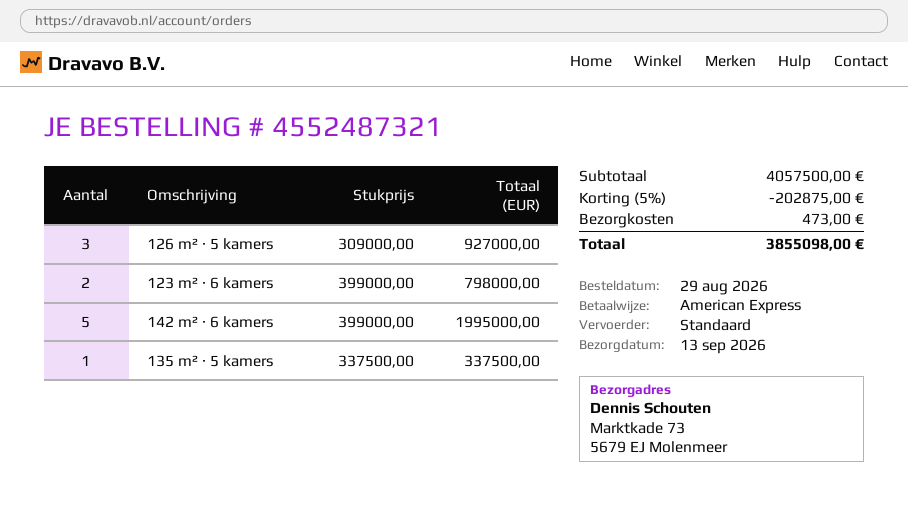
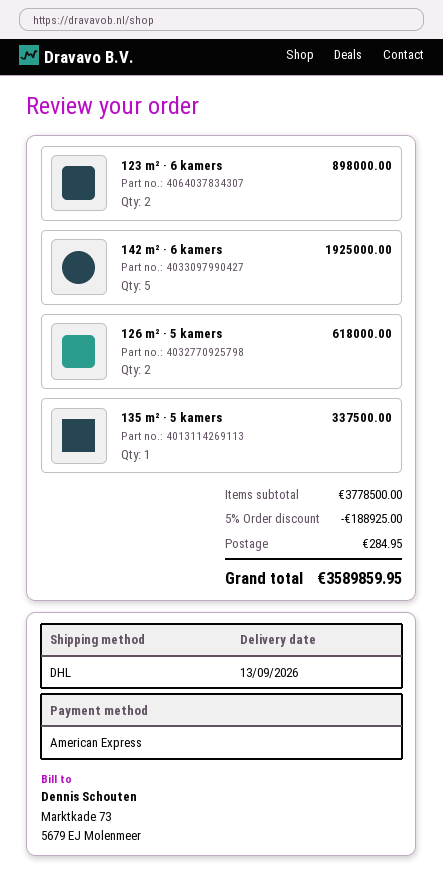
shipping method: standard -> DHL
126 m² · 5 kamers: 3 for 927000.00 -> 2 for 618000.00
123 m² · 6 kamers: 2 for 798000.00 -> 2 for 898000.00
142 m² · 6 kamers: 5 for 1995000.00 -> 5 for 1925000.00
subtotal: 4057500.00 -> 3778500.00
discount: 5% = 202875.00 -> 5% = 188925.00
shipping: 473.00 -> 284.95
total: 3855098.00 -> 3589859.95

